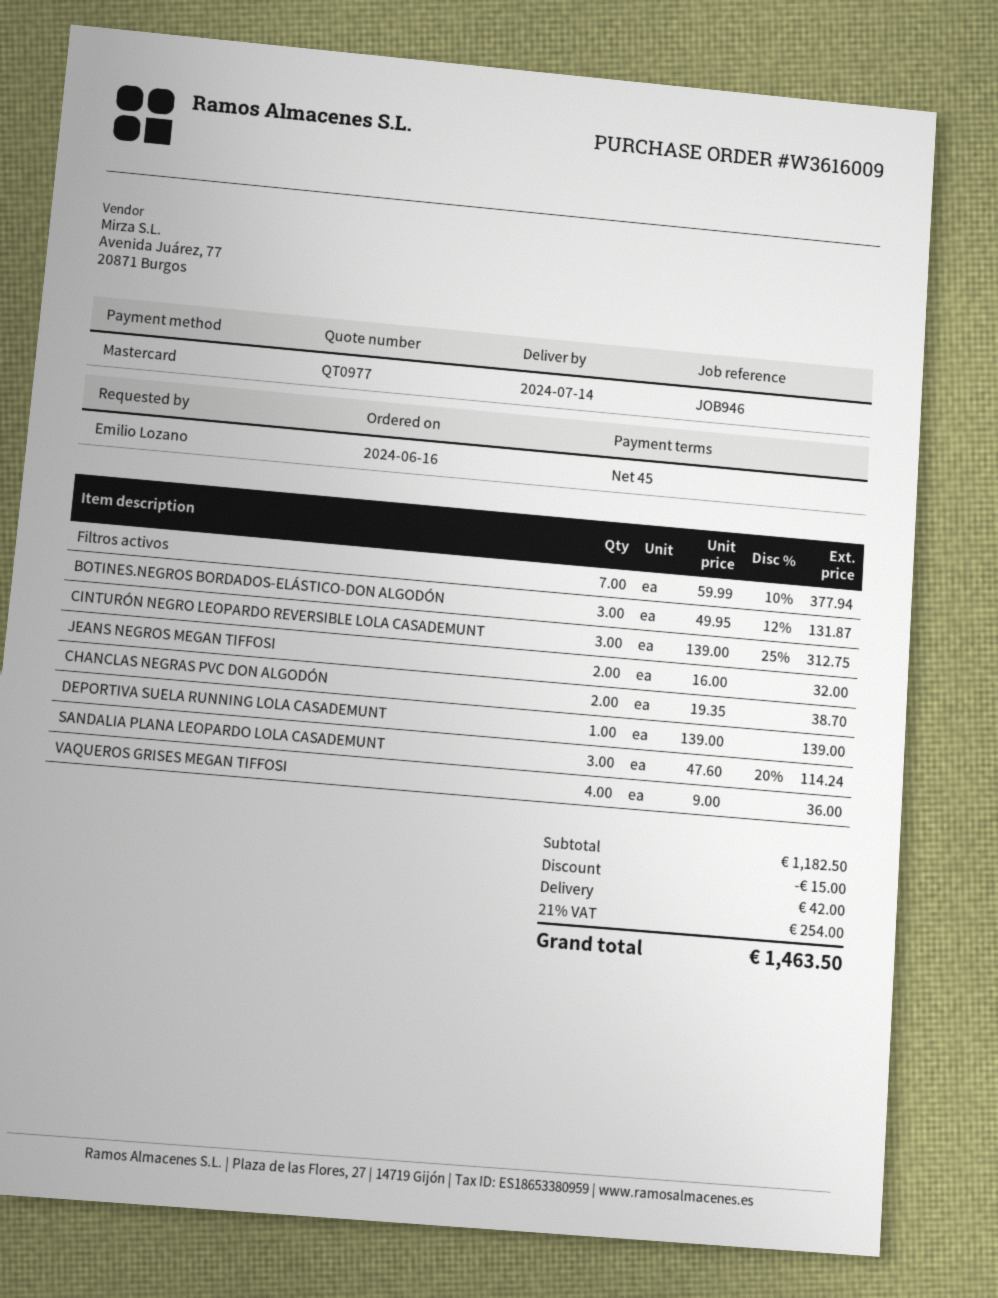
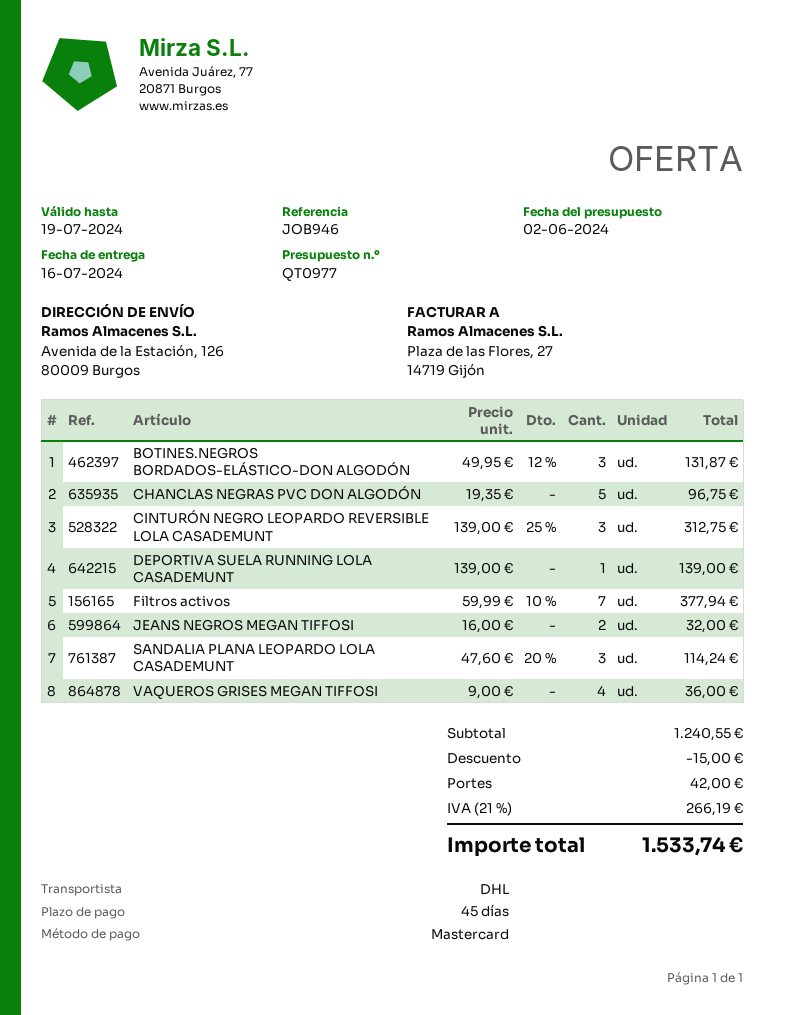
delivery date: 2024-07-14 -> 2024-07-16
CHANCLAS NEGRAS PVC DON ALGODÓN: 2 x 19.35 = 38.70 -> 5 x 19.35 = 96.75
subtotal: 1182.50 -> 1240.55
tax: 21% = 254.00 -> 21% = 266.19
total: 1463.50 -> 1533.74

